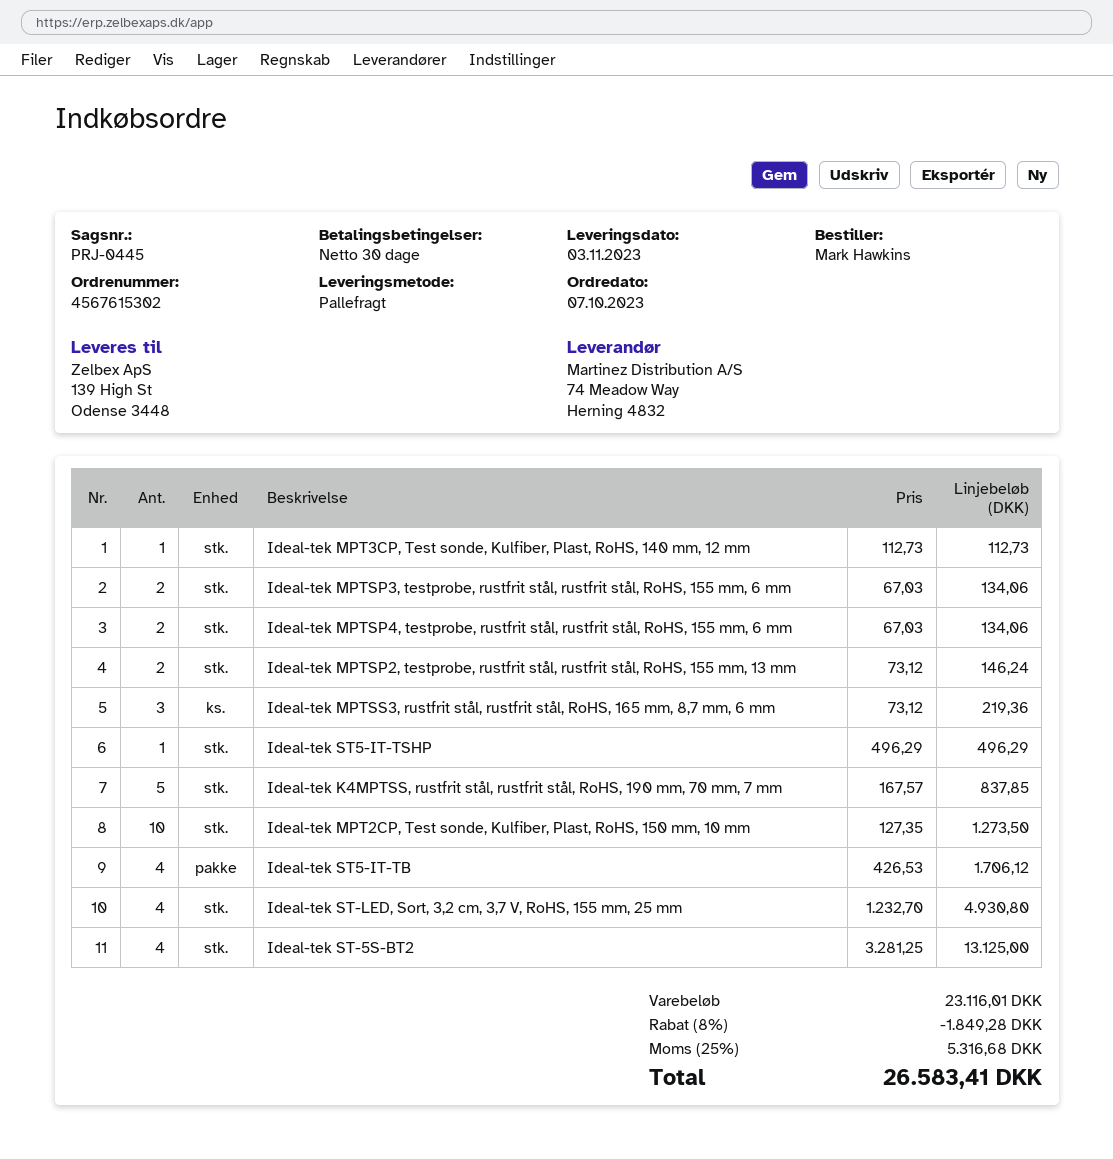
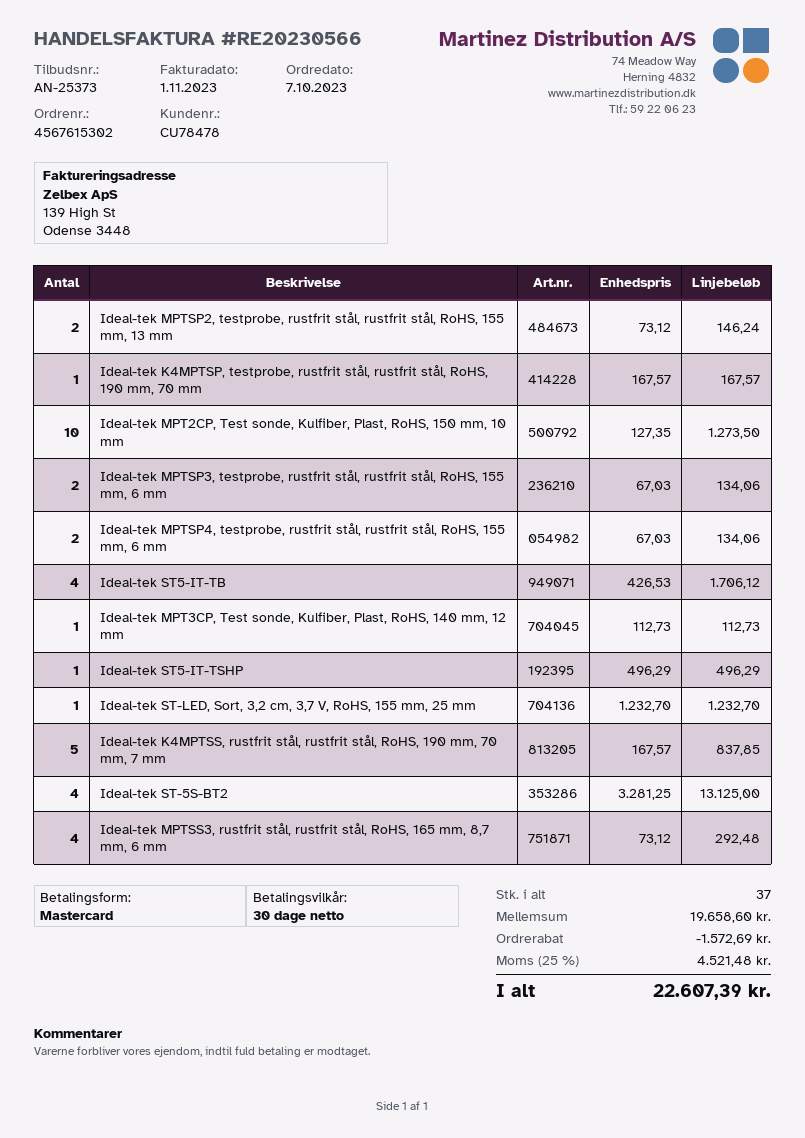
Ideal-tek MPTSS3, rustfrit stål, rustfrit stål, RoHS, 165 mm, 8,7 mm, 6 mm: 3 x 73.12 = 219.36 -> 4 x 73.12 = 292.48
Ideal-tek ST-LED, Sort, 3,2 cm, 3,7 V, RoHS, 155 mm, 25 mm: 4 x 1232.70 = 4930.80 -> 1 x 1232.70 = 1232.70
Ideal-tek K4MPTSP, testprobe, rustfrit stål, rustfrit stål, RoHS, 190 mm, 70 mm: none -> 1 x 167.57 = 167.57
subtotal: 23116.01 -> 19658.60
discount: 1849.28 -> 1572.69
tax: 25% = 5316.68 -> 25% = 4521.48
total: 26583.41 -> 22607.39

